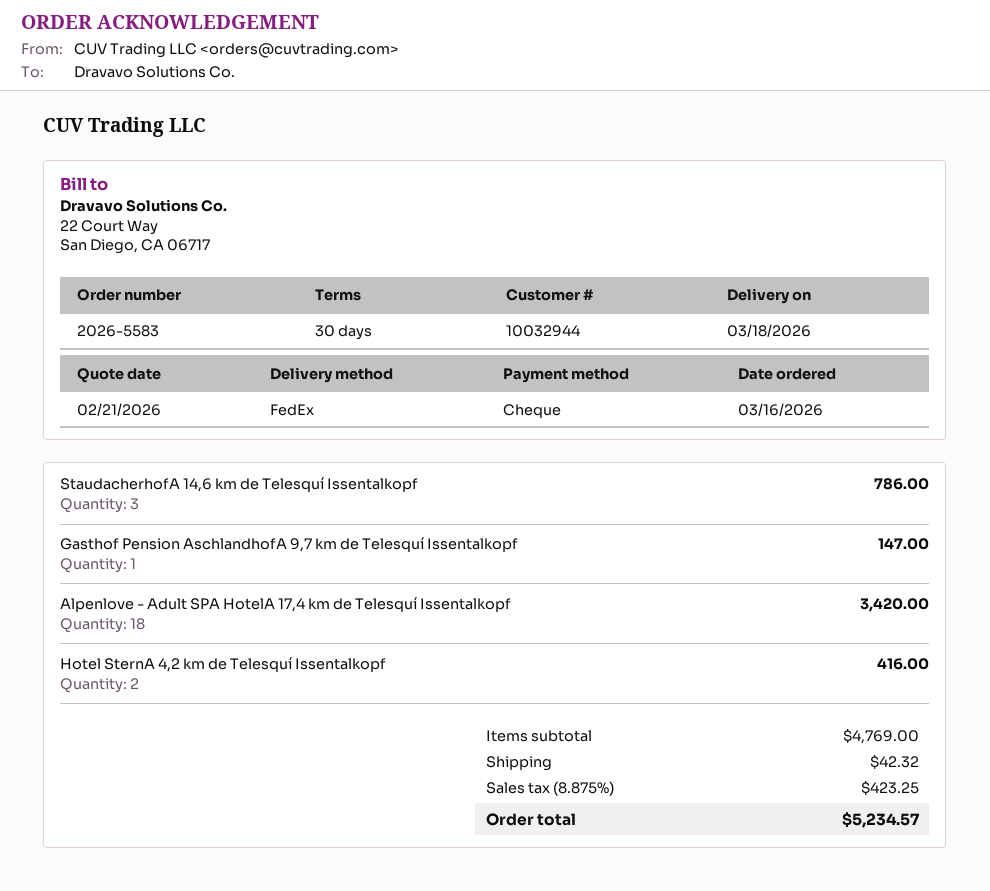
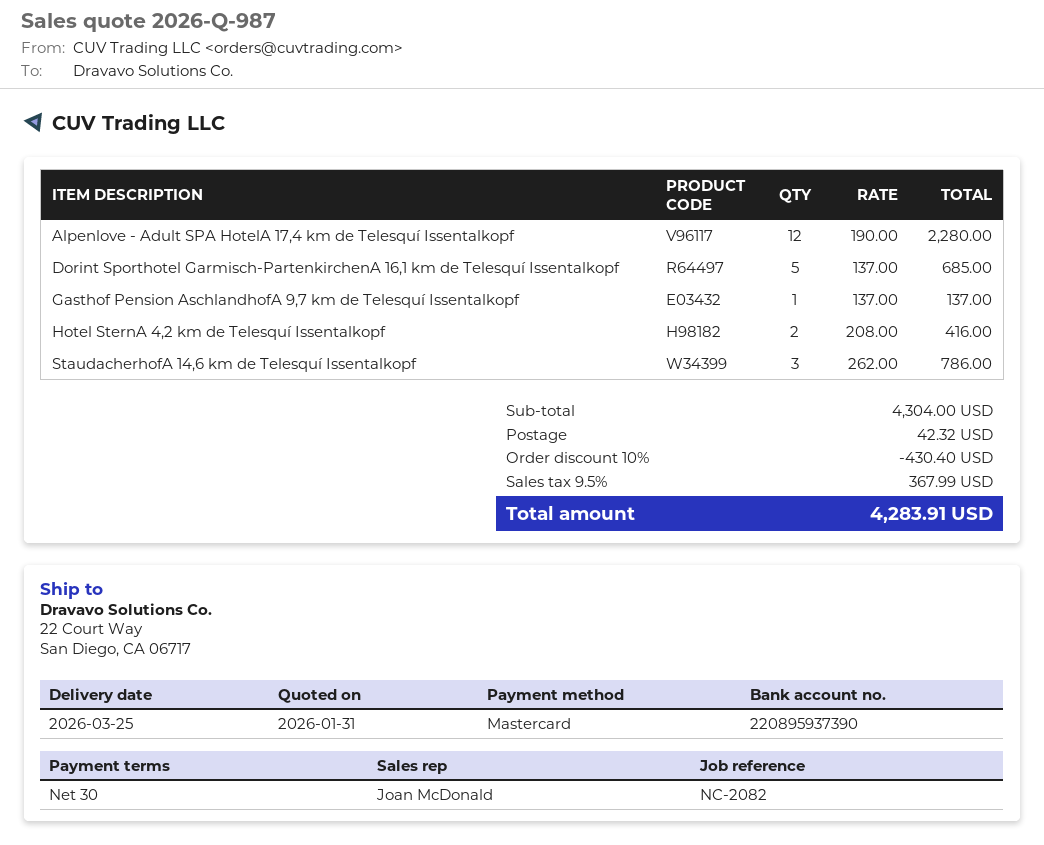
quote date: 2026-02-21 -> 2026-01-31
delivery date: 2026-03-18 -> 2026-03-25
payment method: cheque -> Mastercard
Gasthof Pension AschlandhofA 9,7 km de Telesquí Issentalkopf: 1 for 147.00 -> 1 for 137.00
Alpenlove - Adult SPA HotelA 17,4 km de Telesquí Issentalkopf: 18 for 3420.00 -> 12 for 2280.00
Dorint Sporthotel Garmisch-PartenkirchenA 16,1 km de Telesquí Issentalkopf: none -> 5 for 685.00
subtotal: 4769.00 -> 4304.00
discount: none -> 10% = 430.40
tax: 8.875% = 423.25 -> 9.5% = 367.99
total: 5234.57 -> 4283.91

